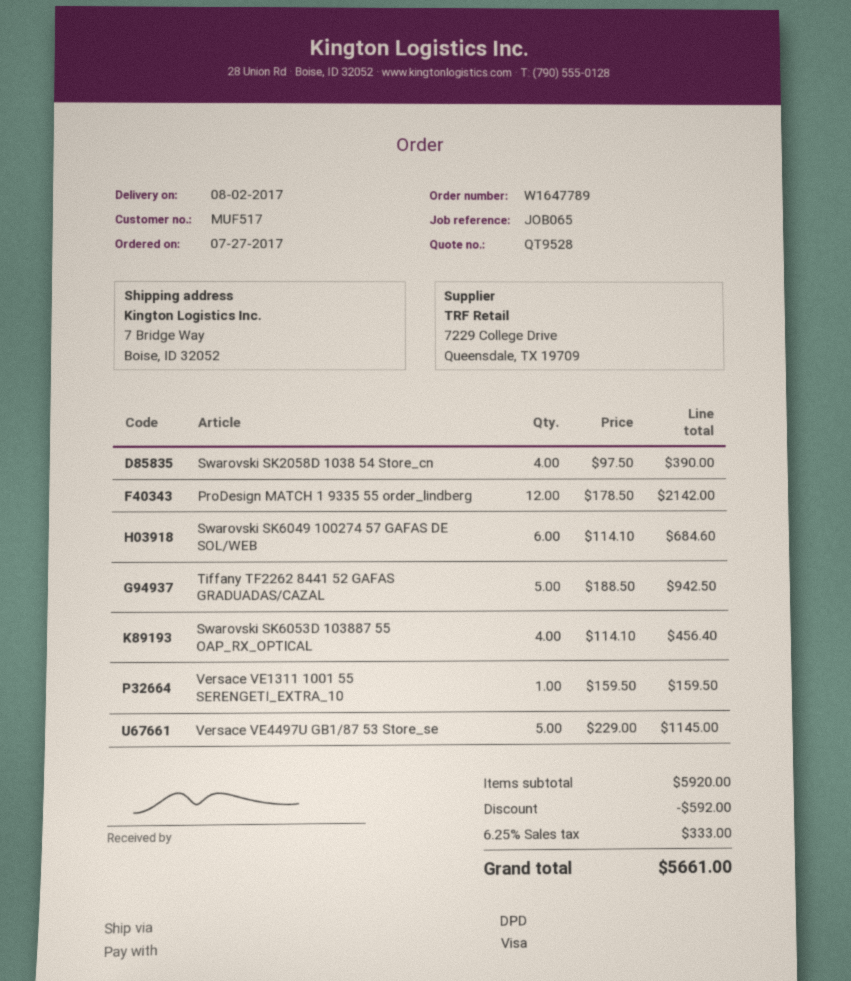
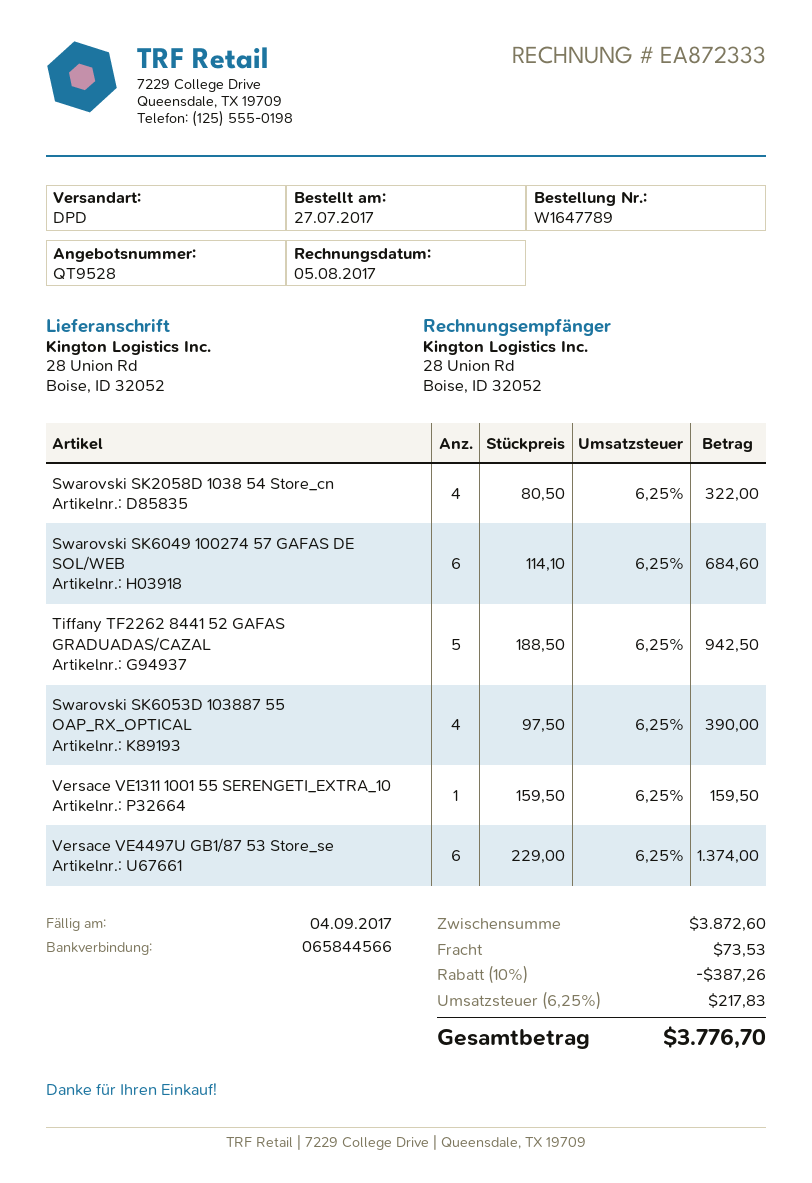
ship to: 7 Bridge Way, Boise, ID 32052 -> 28 Union Rd, Boise, ID 32052
Swarovski SK2058D 1038 54 Store_cn: 4 x 97.50 = 390.00 -> 4 x 80.50 = 322.00
ProDesign MATCH 1 9335 55 order_lindberg: 12 x 178.50 = 2142.00 -> none
Swarovski SK6053D 103887 55 OAP_RX_OPTICAL: 4 x 114.10 = 456.40 -> 4 x 97.50 = 390.00
Versace VE4497U GB1/87 53 Store_se: 5 x 229.00 = 1145.00 -> 6 x 229.00 = 1374.00
subtotal: 5920.00 -> 3872.60
discount: 592.00 -> 387.26
shipping: none -> 73.53
tax: 6.25% = 333.00 -> 6.25% = 217.83
total: 5661.00 -> 3776.70

